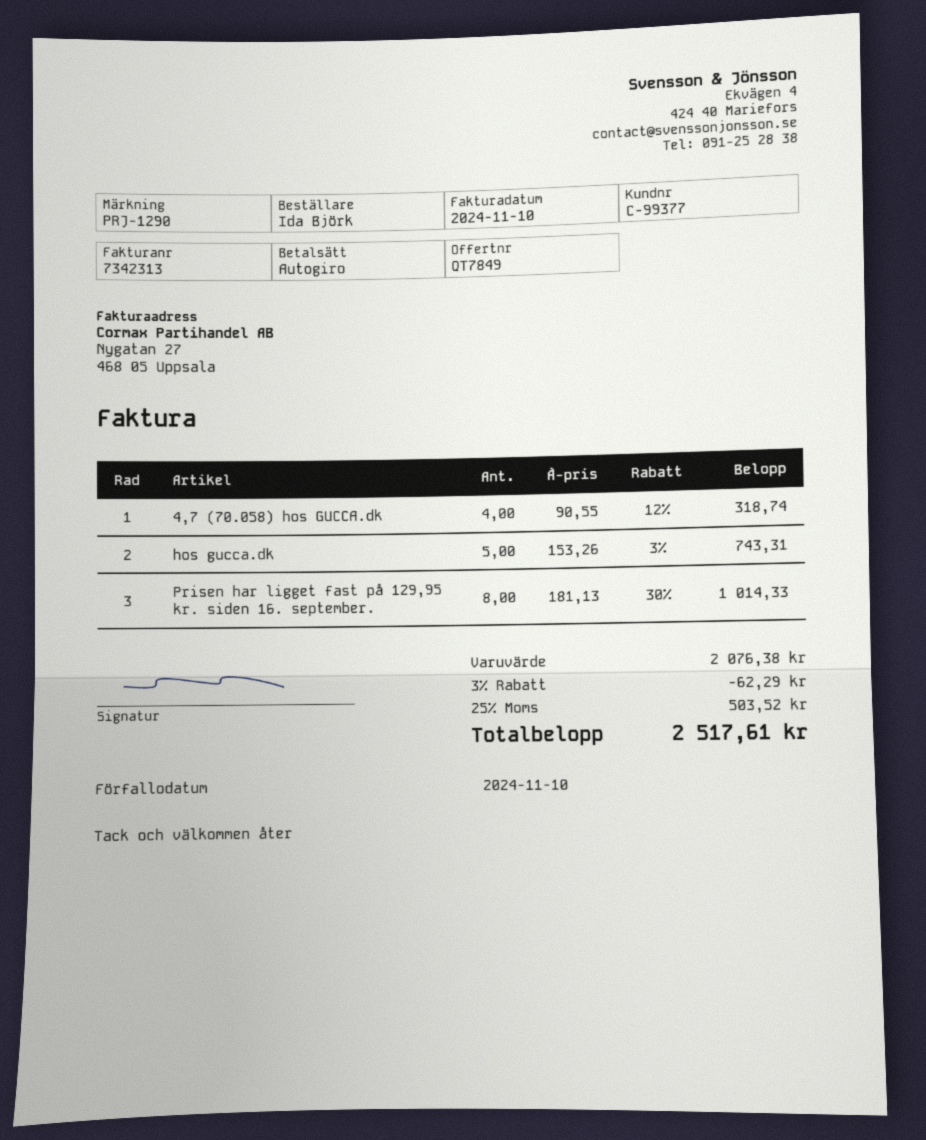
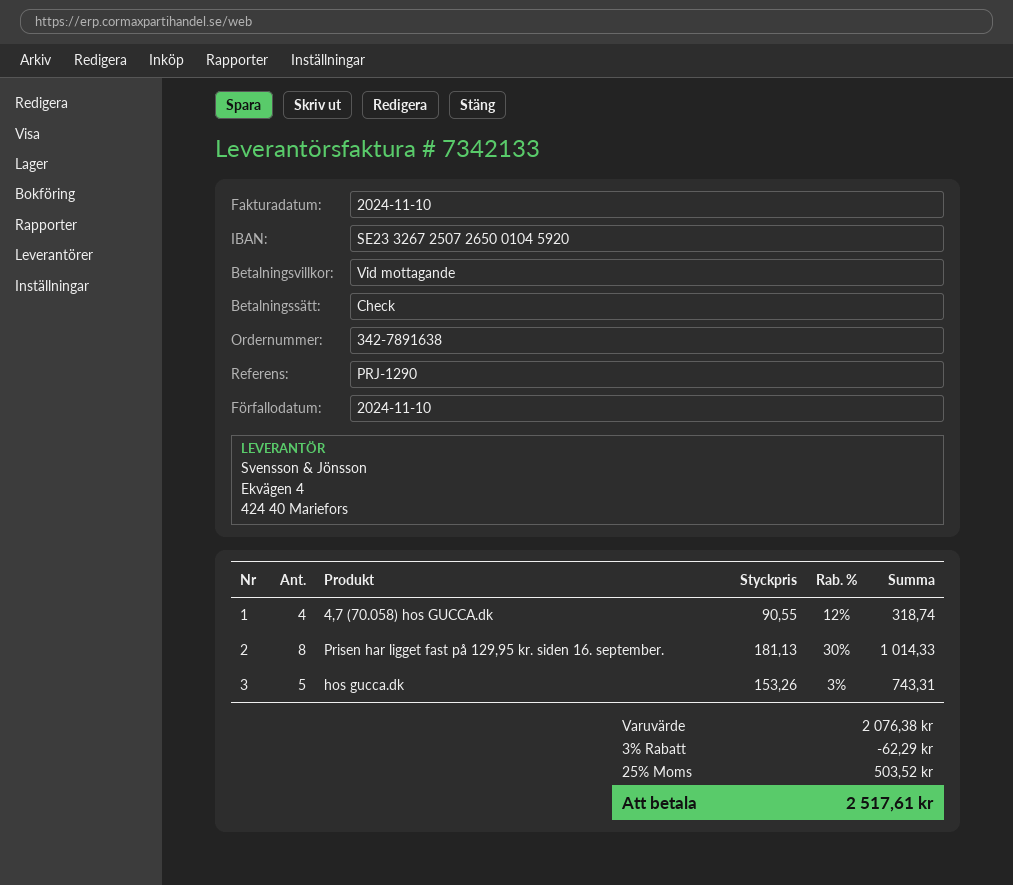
invoice number: 7342313 -> 7342133
payment method: direct debit -> cheque

